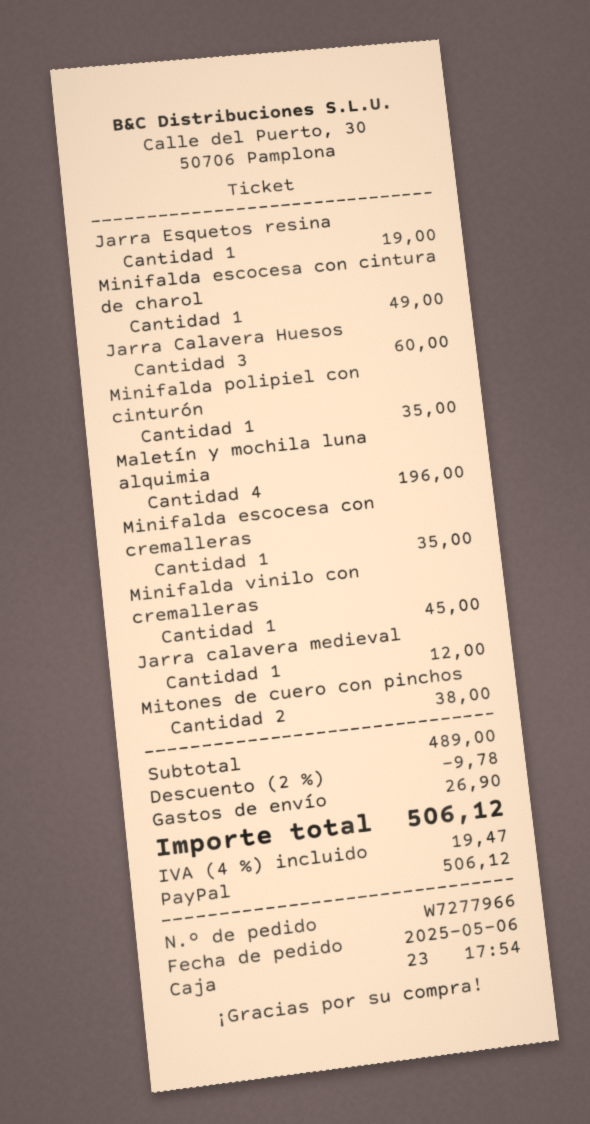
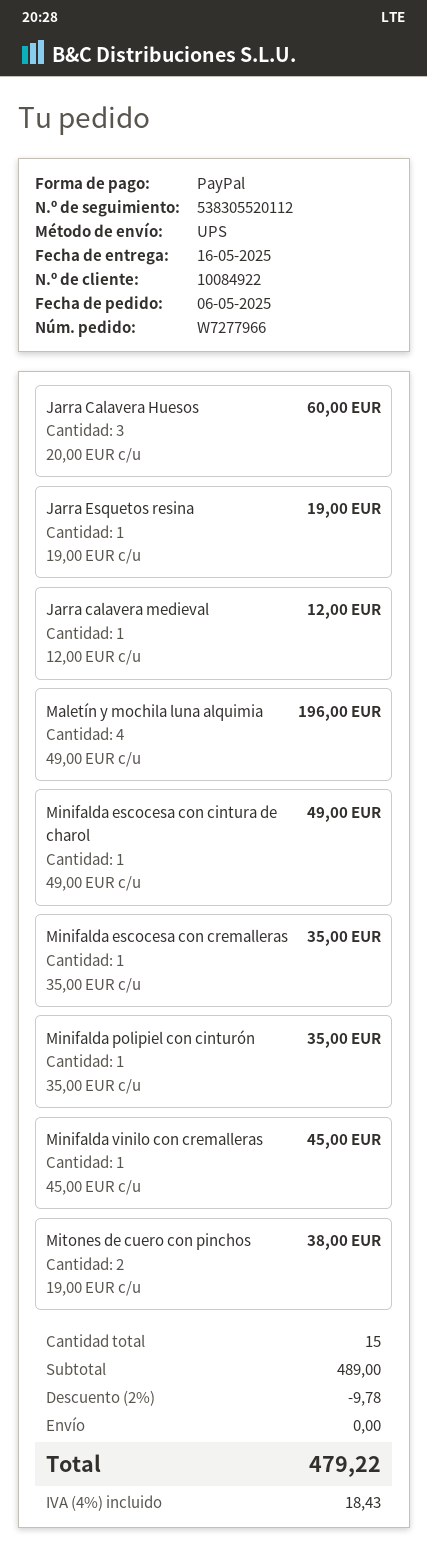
shipping: 26.90 -> 0.00
tax: 4% = 19.47 -> 4% = 18.43
total: 506.12 -> 479.22

